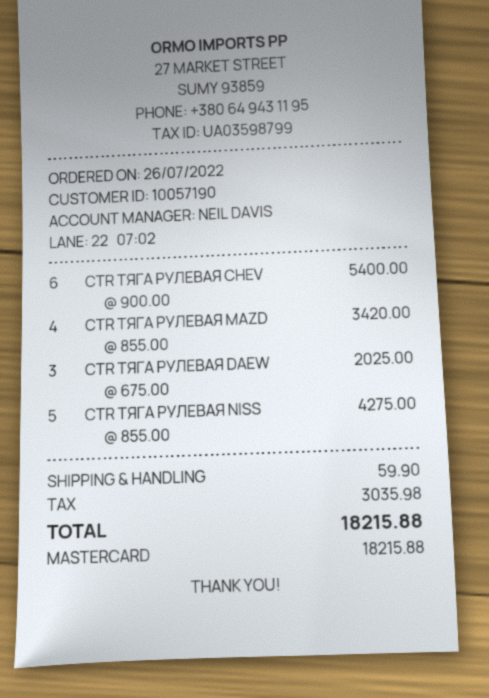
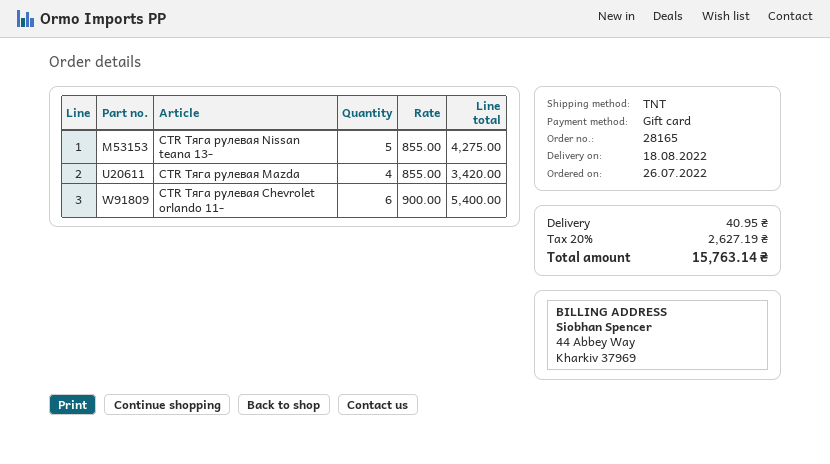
payment method: Mastercard -> gift card
CTR ТЯГА РУЛЕВАЯ DAEW: 3 x 675.00 = 2025.00 -> none
shipping: 59.90 -> 40.95
tax: 3035.98 -> 2627.19
total: 18215.88 -> 15763.14

